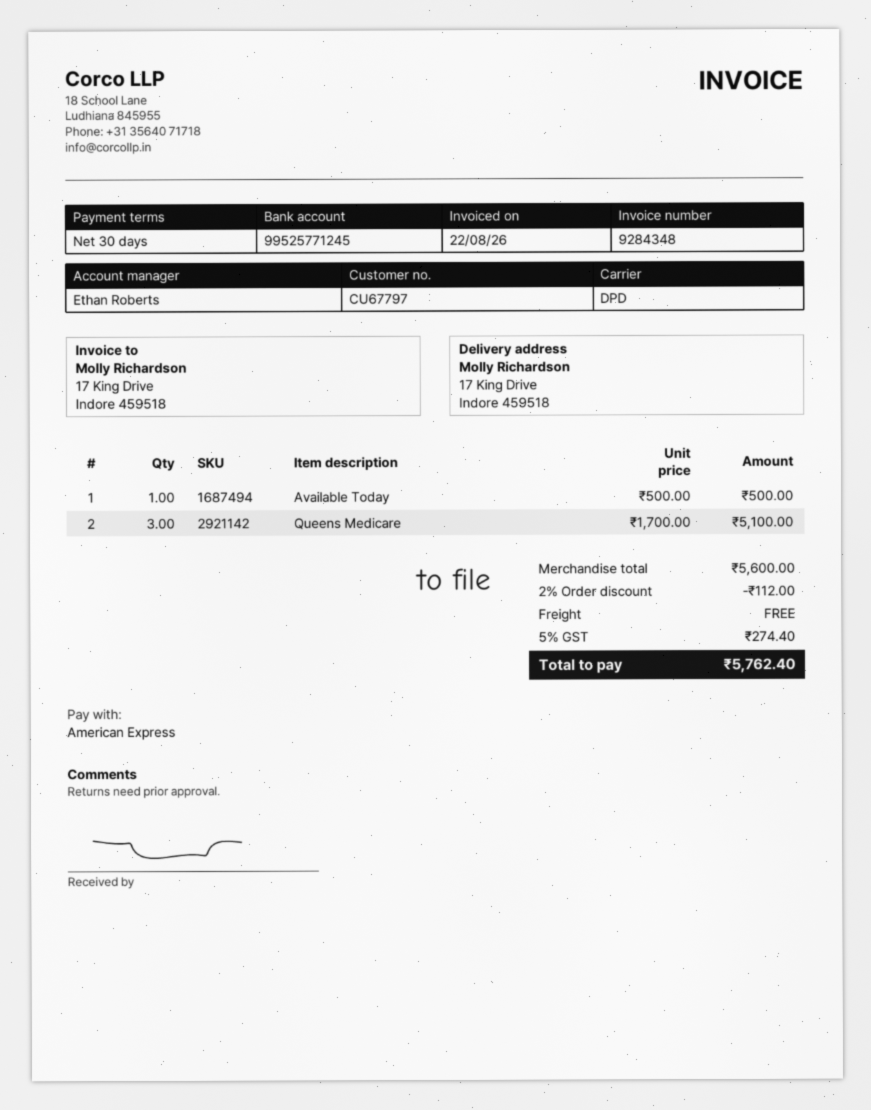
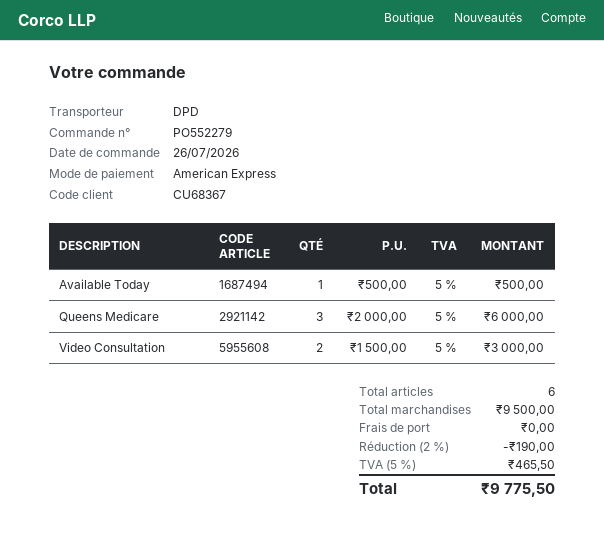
customer number: CU67797 -> CU68367
Queens Medicare: 3 x 1700.00 = 5100.00 -> 3 x 2000.00 = 6000.00
Video Consultation: none -> 2 x 1500.00 = 3000.00
subtotal: 5600.00 -> 9500.00
discount: 2% = 112.00 -> 2% = 190.00
tax: 5% = 274.40 -> 5% = 465.50
total: 5762.40 -> 9775.50

